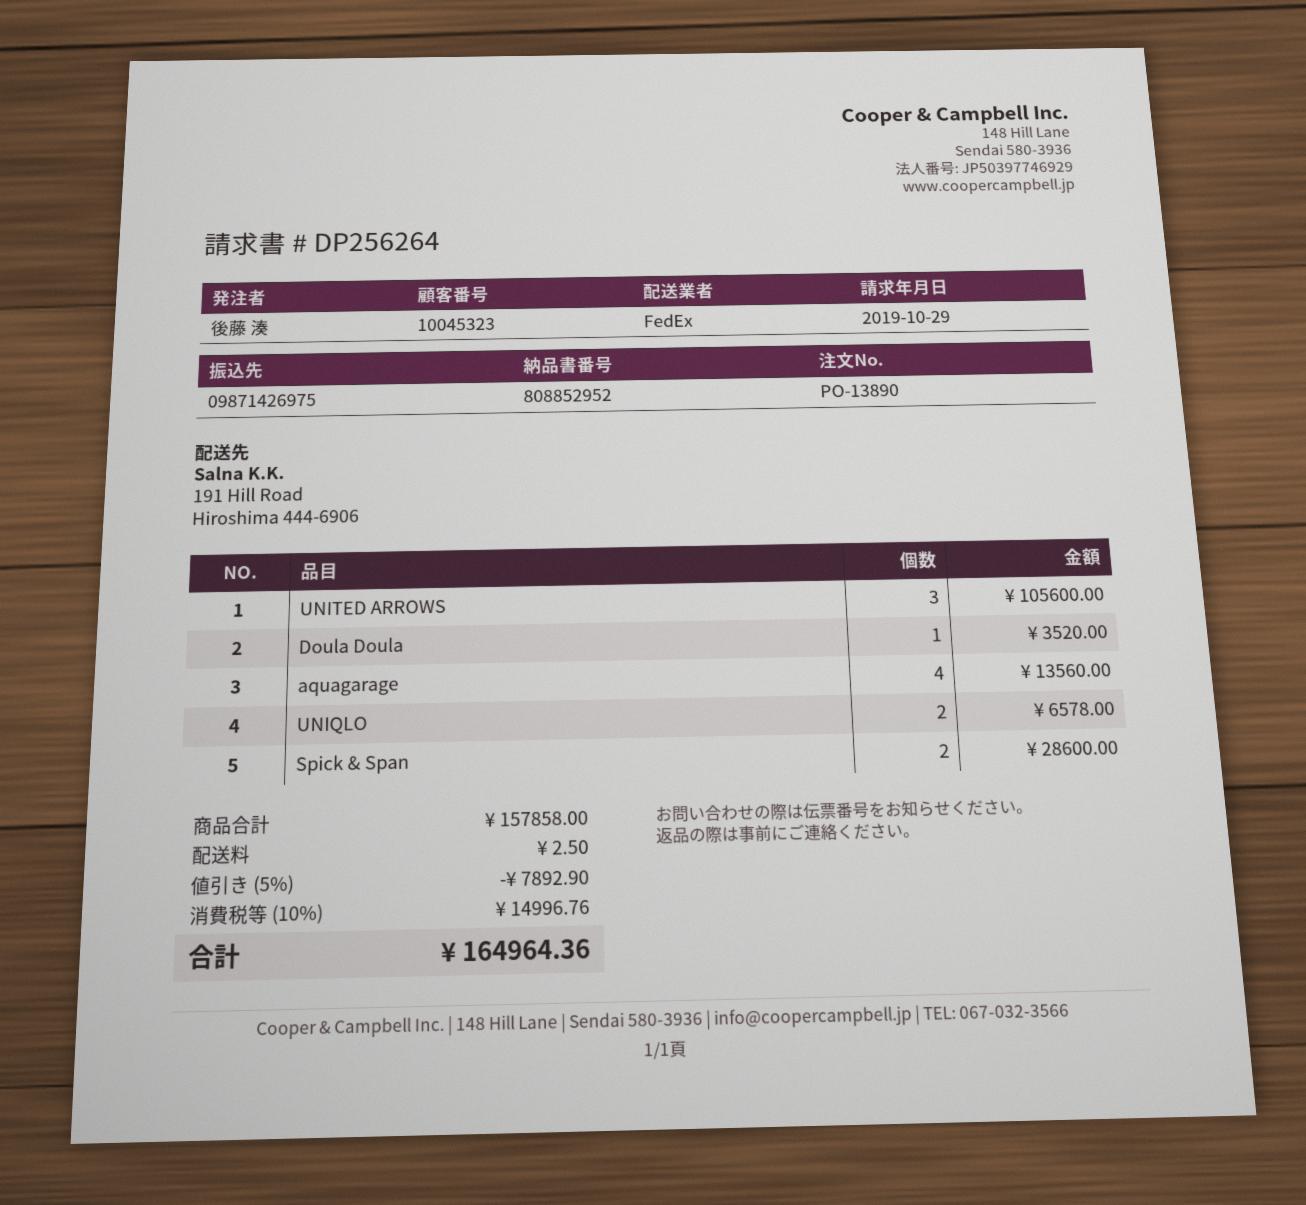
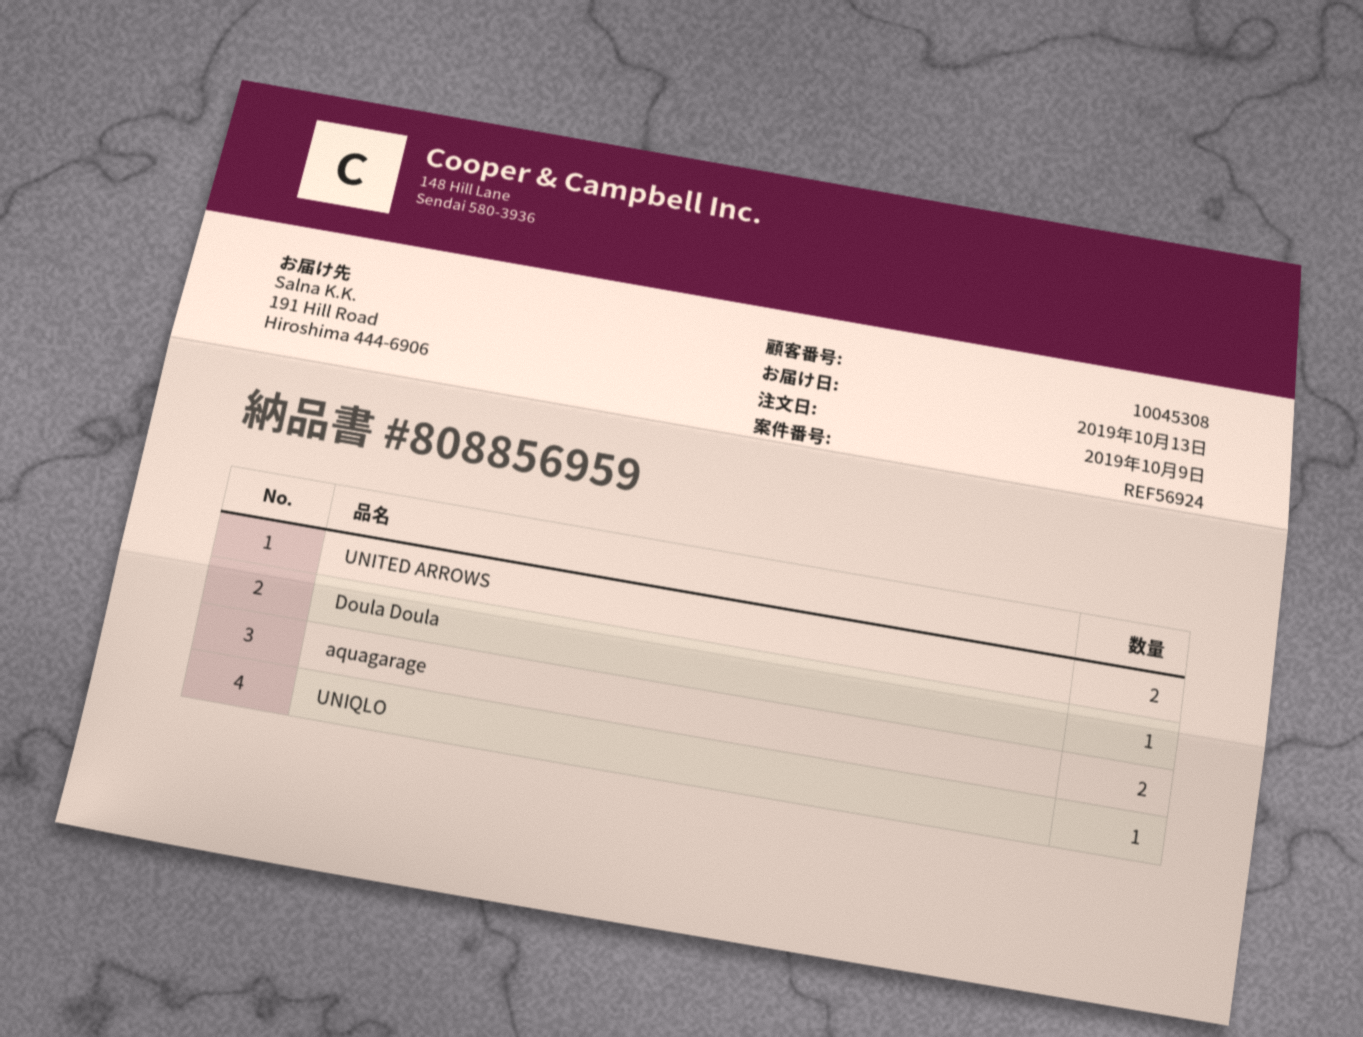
delivery note number: 808852952 -> 808856959
customer number: 10045323 -> 10045308
UNITED ARROWS: 3 -> 2
aquagarage: 4 -> 2
UNIQLO: 2 -> 1
Spick & Span: 2 -> none

